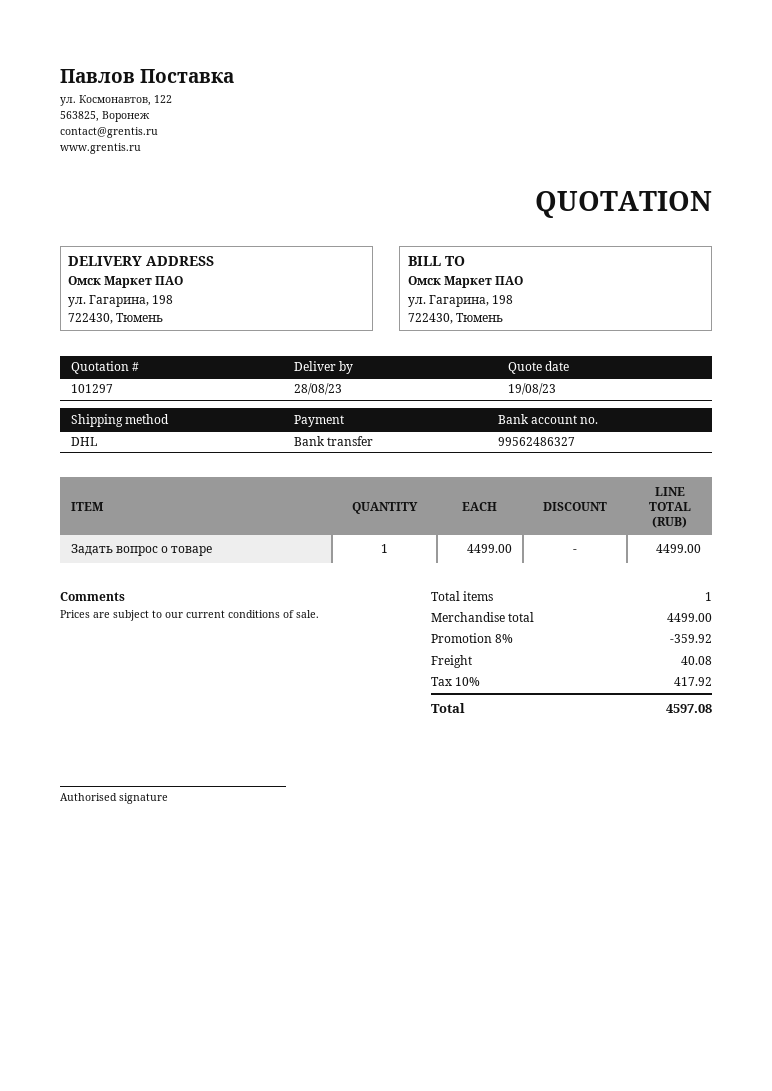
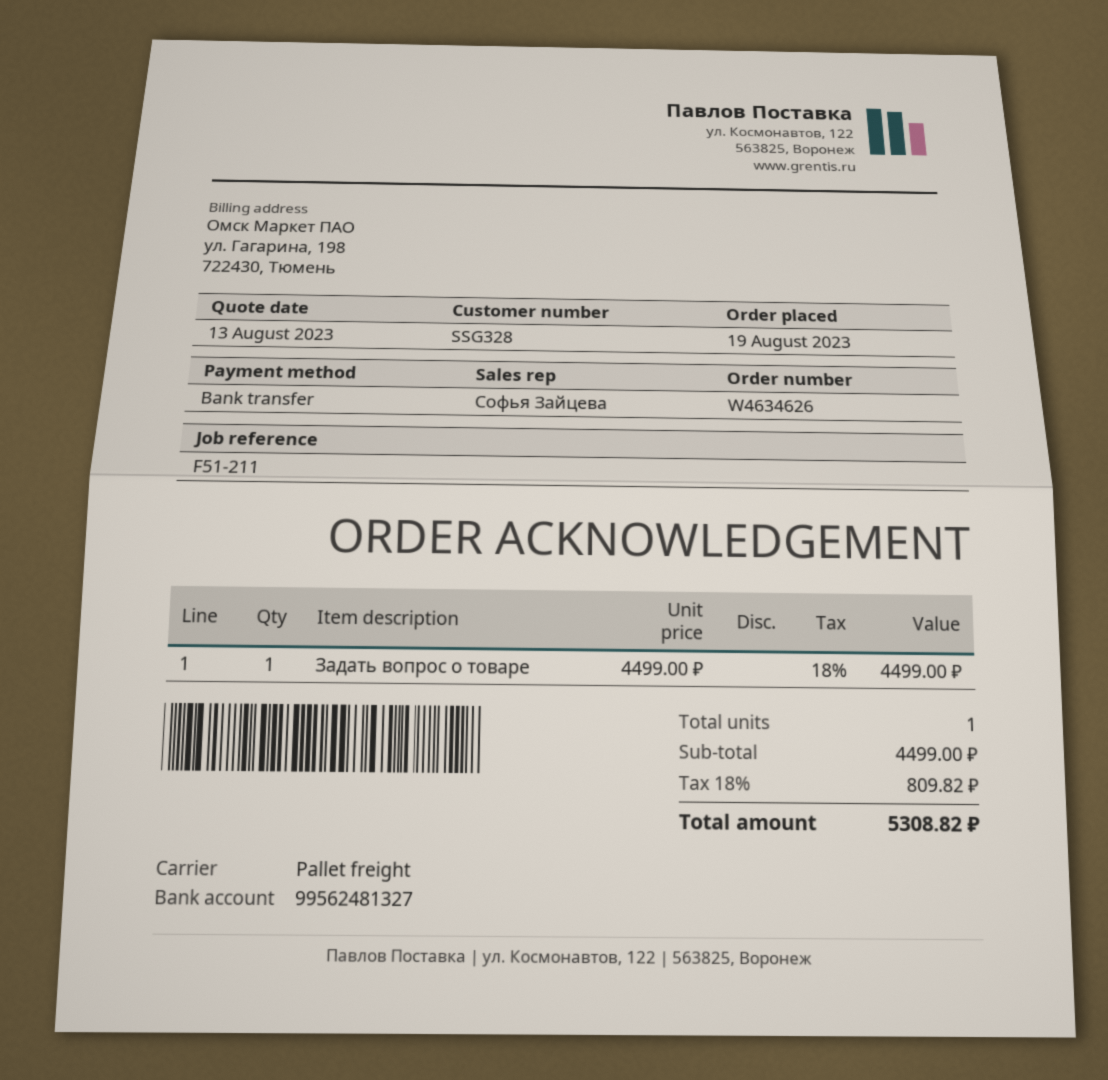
quote date: 2023-08-19 -> 2023-08-13
bank account: 99562486327 -> 99562481327
shipping method: DHL -> pallet freight
discount: 8% = 359.92 -> none
shipping: 40.08 -> none
tax: 10% = 417.92 -> 18% = 809.82
total: 4597.08 -> 5308.82

